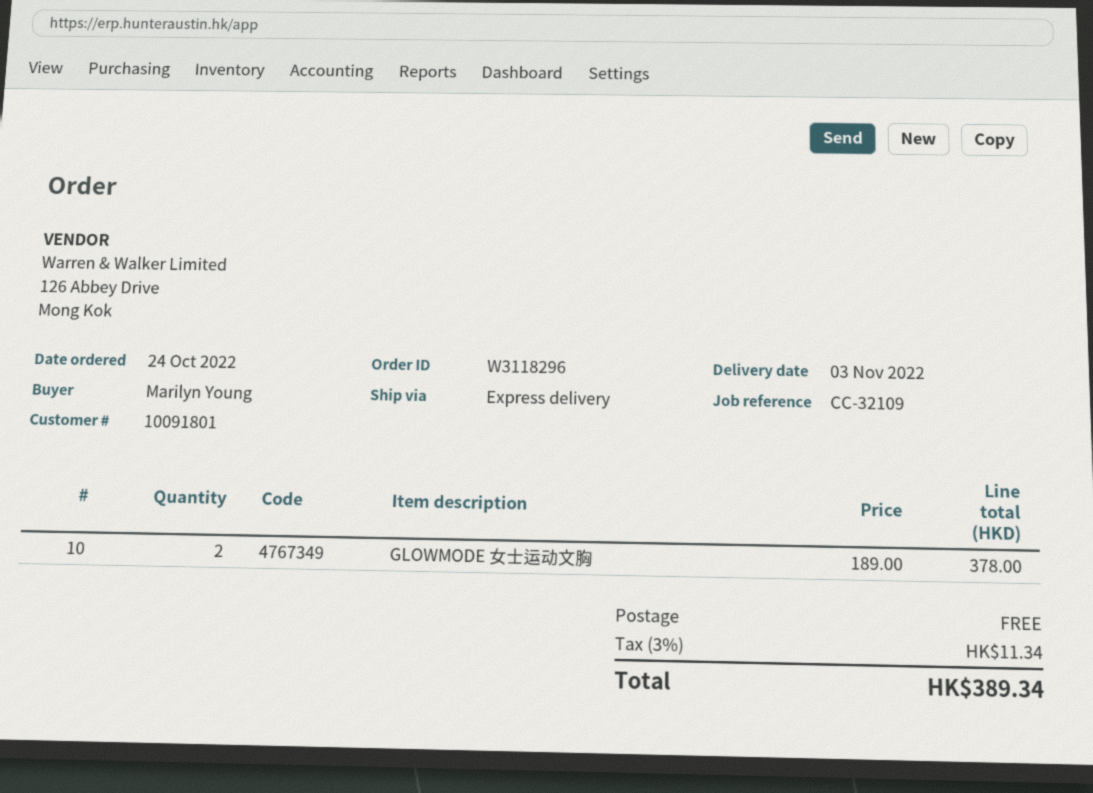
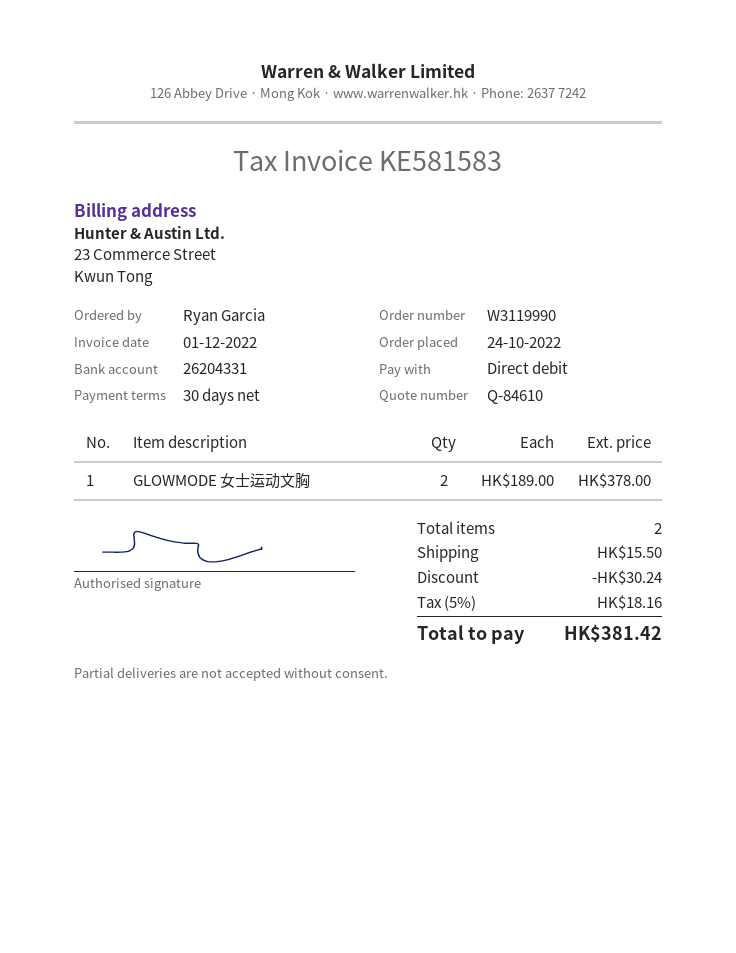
order number: W3118296 -> W3119990
ordered by: Marilyn Young -> Ryan Garcia
discount: none -> 30.24
shipping: 0.00 -> 15.50
tax: 3% = 11.34 -> 5% = 18.16
total: 389.34 -> 381.42

